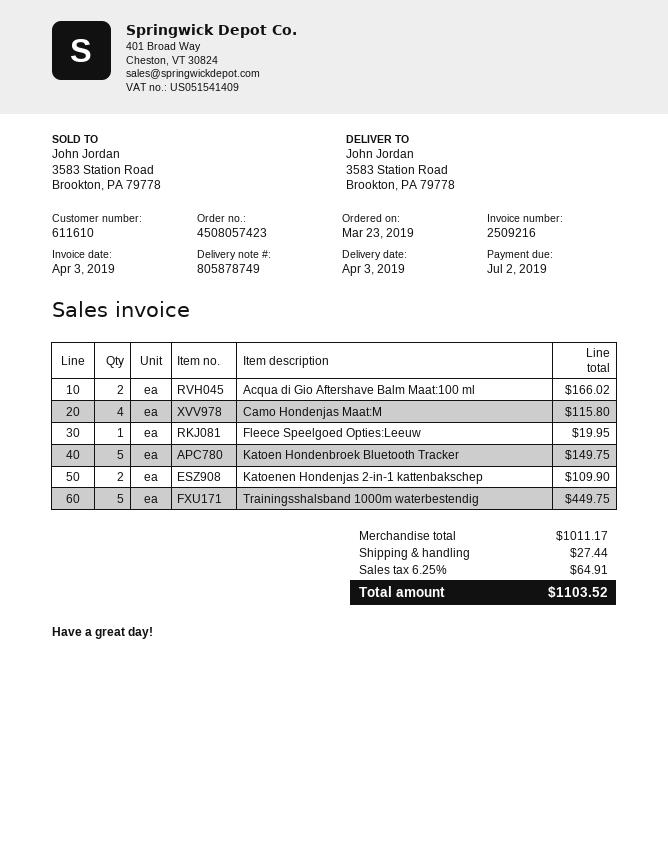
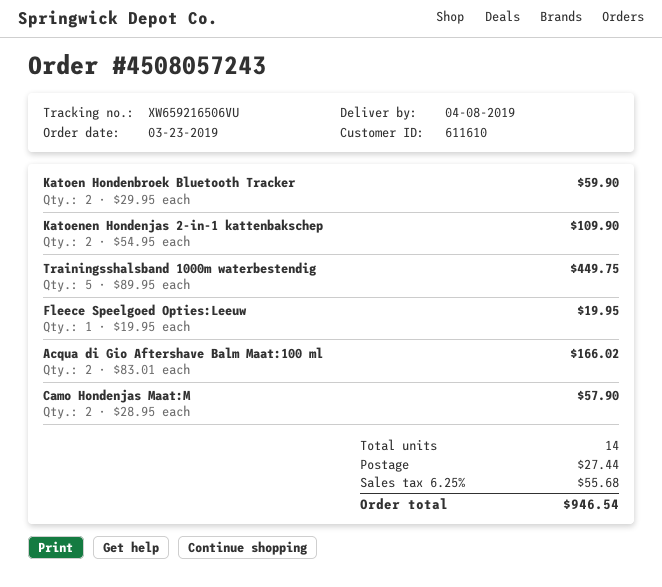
order number: 4508057423 -> 4508057243
delivery date: 2019-04-03 -> 2019-04-08
Camo Hondenjas Maat:M: 4 for 115.80 -> 2 for 57.90
Katoen Hondenbroek Bluetooth Tracker: 5 for 149.75 -> 2 for 59.90
tax: 6.25% = 64.91 -> 6.25% = 55.68
total: 1103.52 -> 946.54

